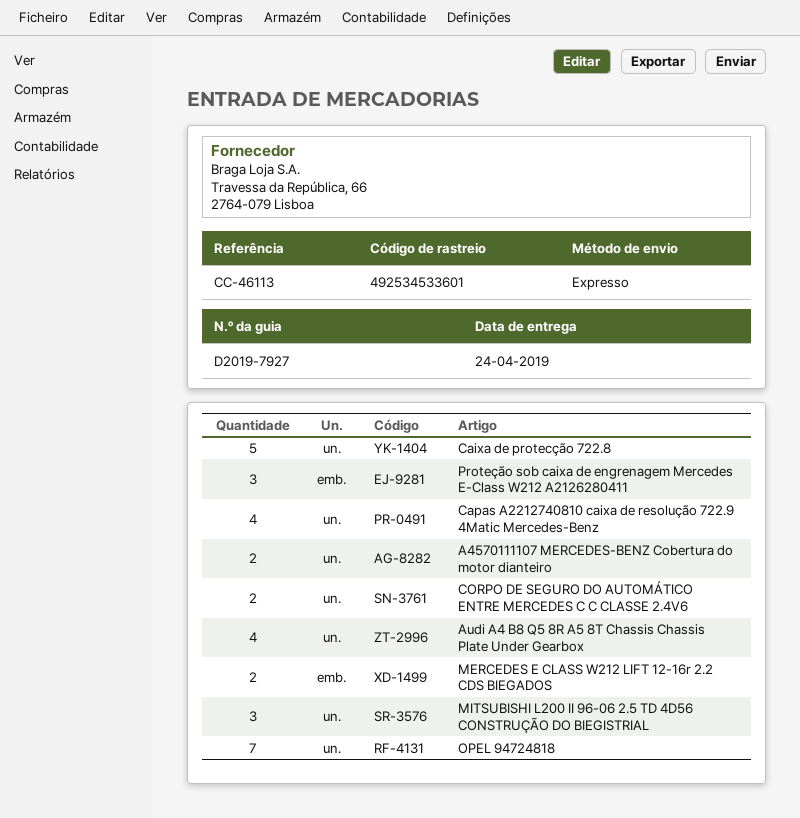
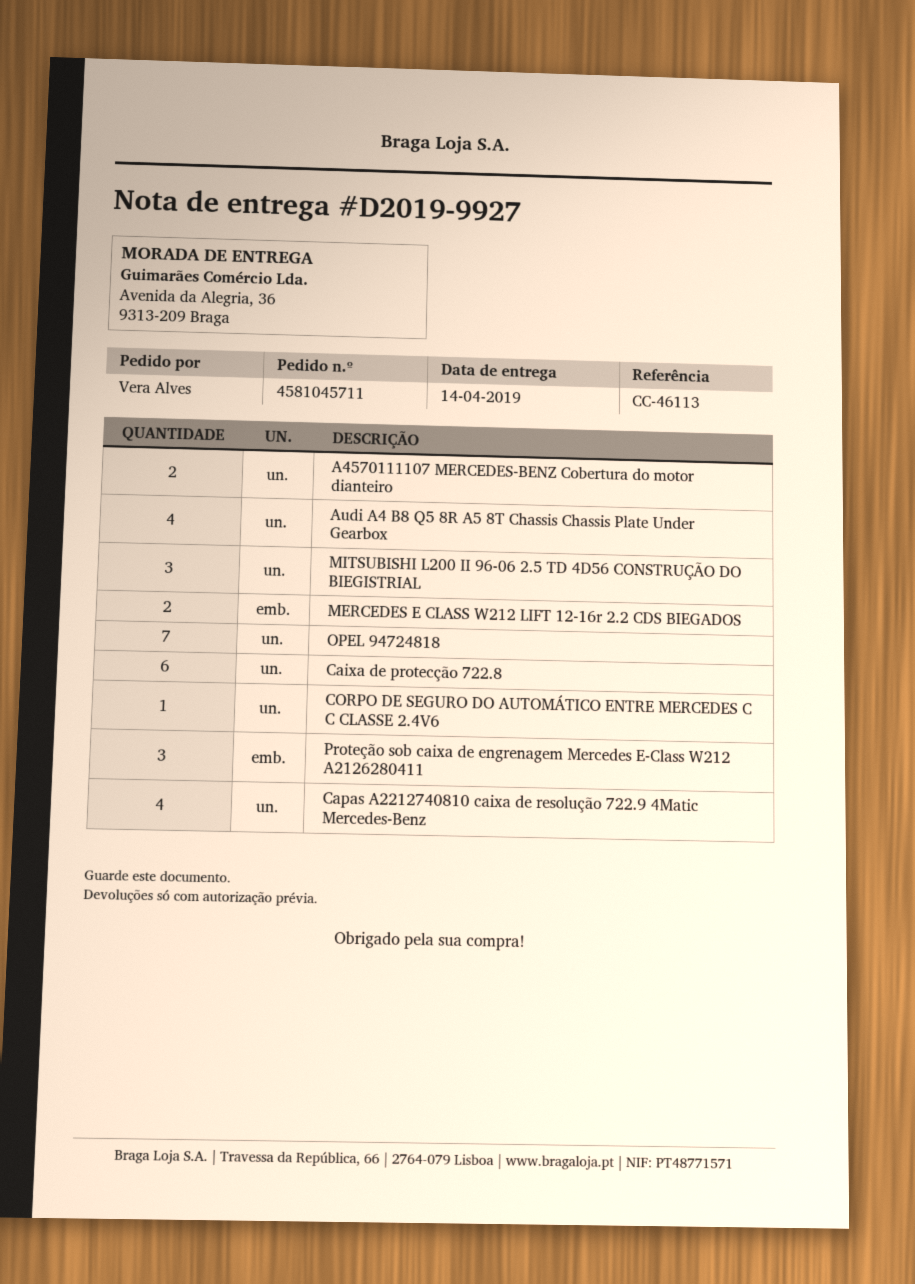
delivery note number: D2019-7927 -> D2019-9927
delivery date: 2019-04-24 -> 2019-04-14
Caixa de protecção 722.8: 5 -> 6
CORPO DE SEGURO DO AUTOMÁTICO ENTRE MERCEDES C C CLASSE 2.4V6: 2 -> 1

